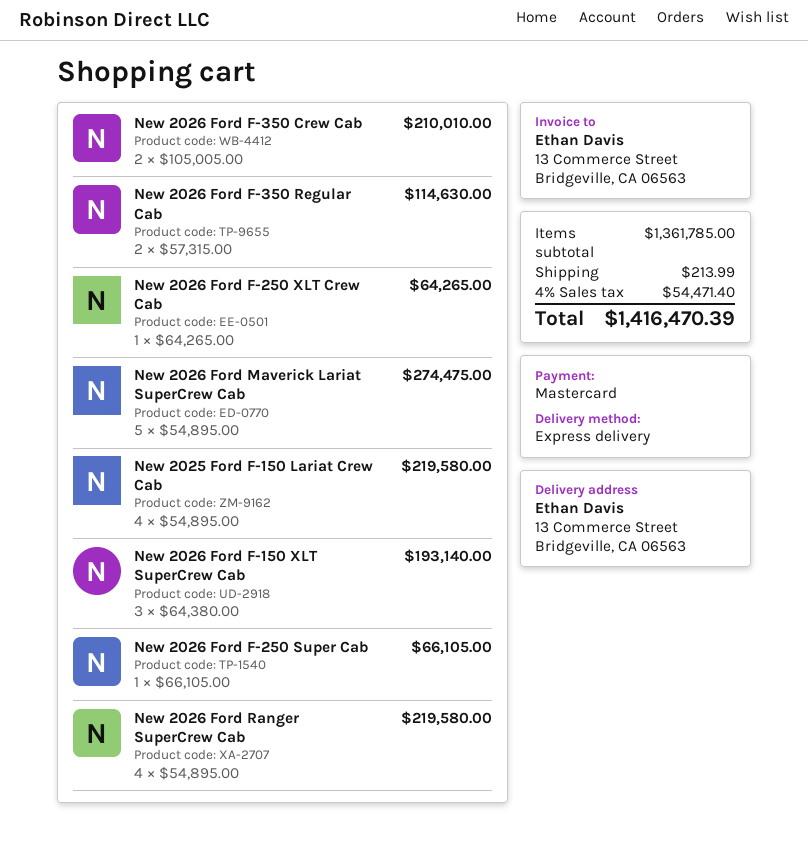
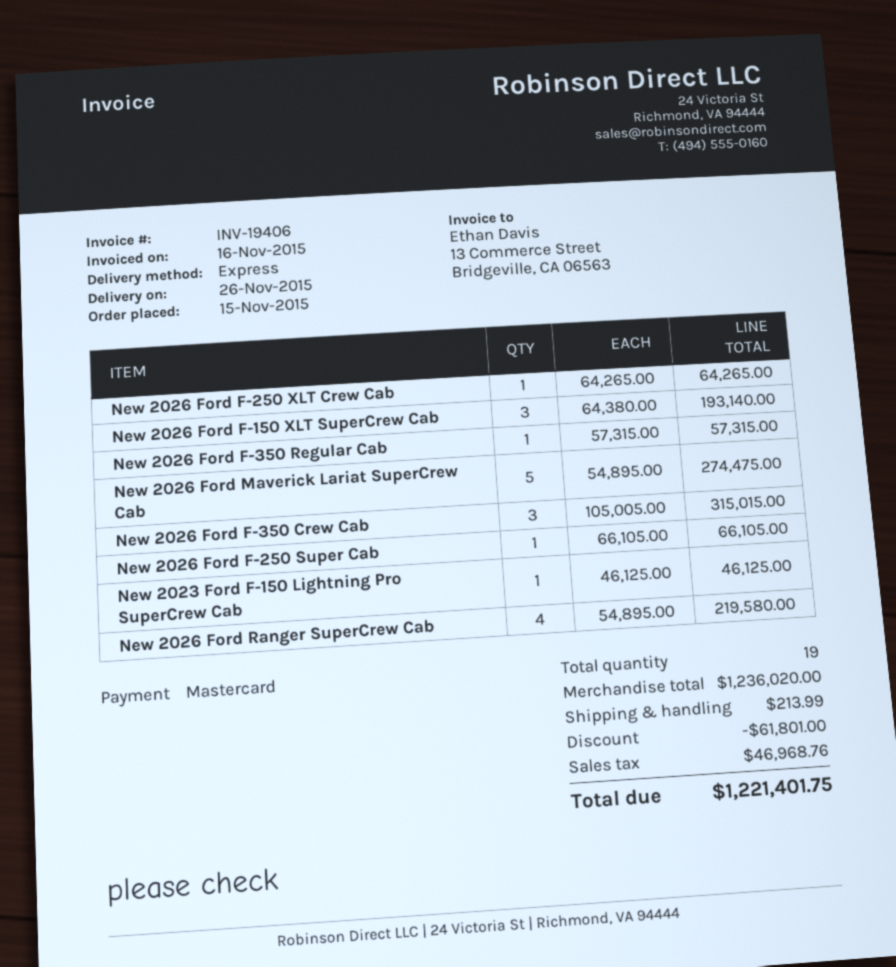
New 2026 Ford F-350 Crew Cab: 2 x 105005.00 = 210010.00 -> 3 x 105005.00 = 315015.00
New 2026 Ford F-350 Regular Cab: 2 x 57315.00 = 114630.00 -> 1 x 57315.00 = 57315.00
New 2025 Ford F-150 Lariat Crew Cab: 4 x 54895.00 = 219580.00 -> none
New 2023 Ford F-150 Lightning Pro SuperCrew Cab: none -> 1 x 46125.00 = 46125.00
subtotal: 1361785.00 -> 1236020.00
discount: none -> 61801.00
tax: 54471.40 -> 46968.76
total: 1416470.39 -> 1221401.75

